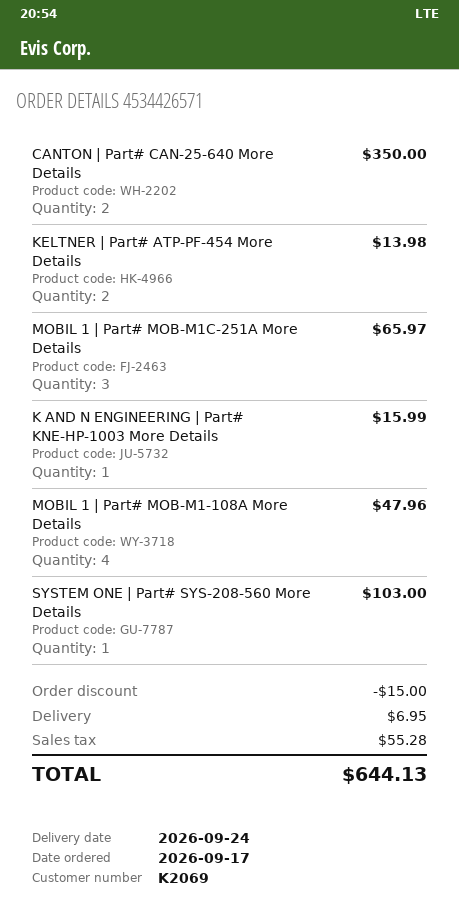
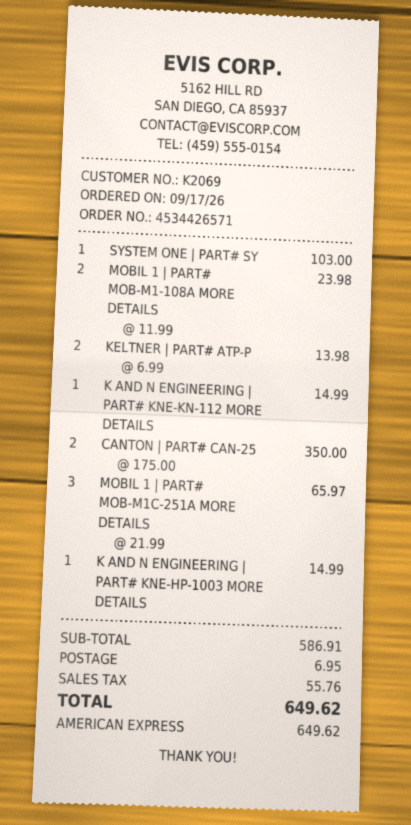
K AND N ENGINEERING | Part# KNE-HP-1003 More Details: 1 for 15.99 -> 1 for 14.99
MOBIL 1 | Part# MOB-M1-108A More Details: 4 for 47.96 -> 2 for 23.98
K AND N ENGINEERING | PART# KNE-KN-112 MORE DETAILS: none -> 1 for 14.99
discount: 15.00 -> none
tax: 55.28 -> 55.76
total: 644.13 -> 649.62

